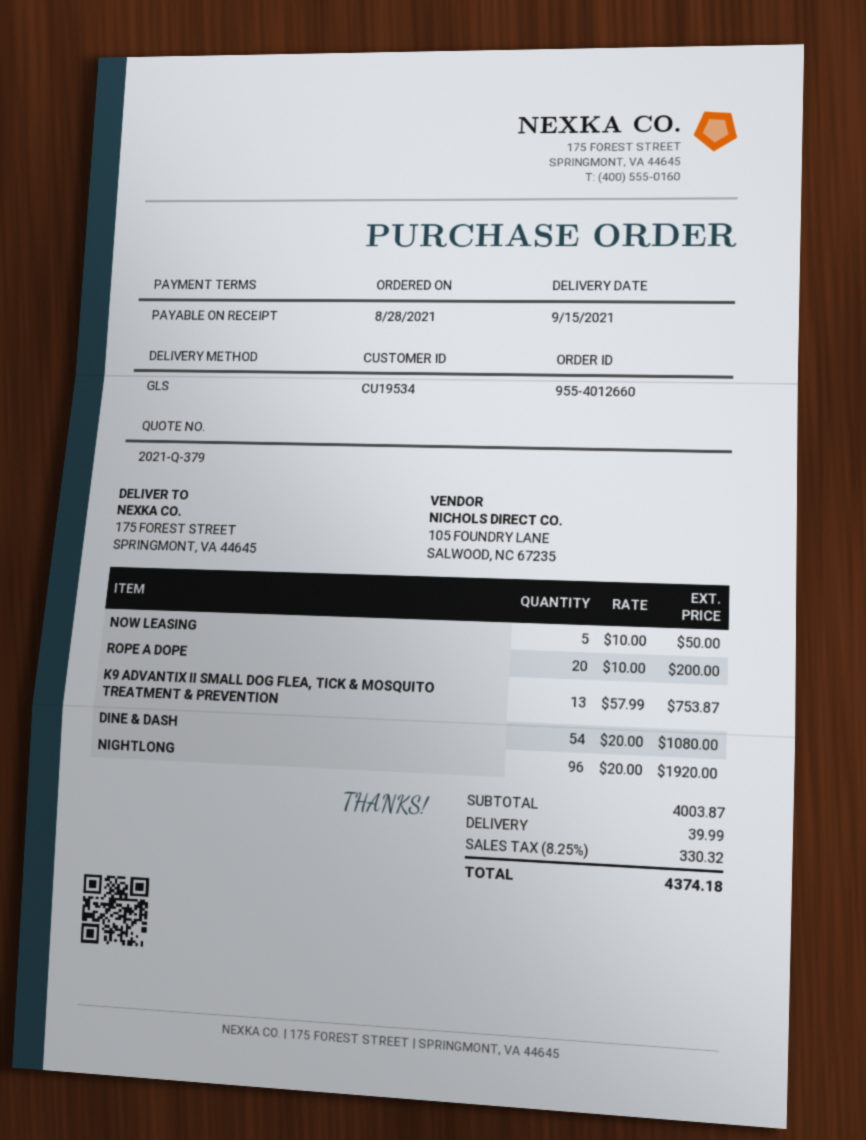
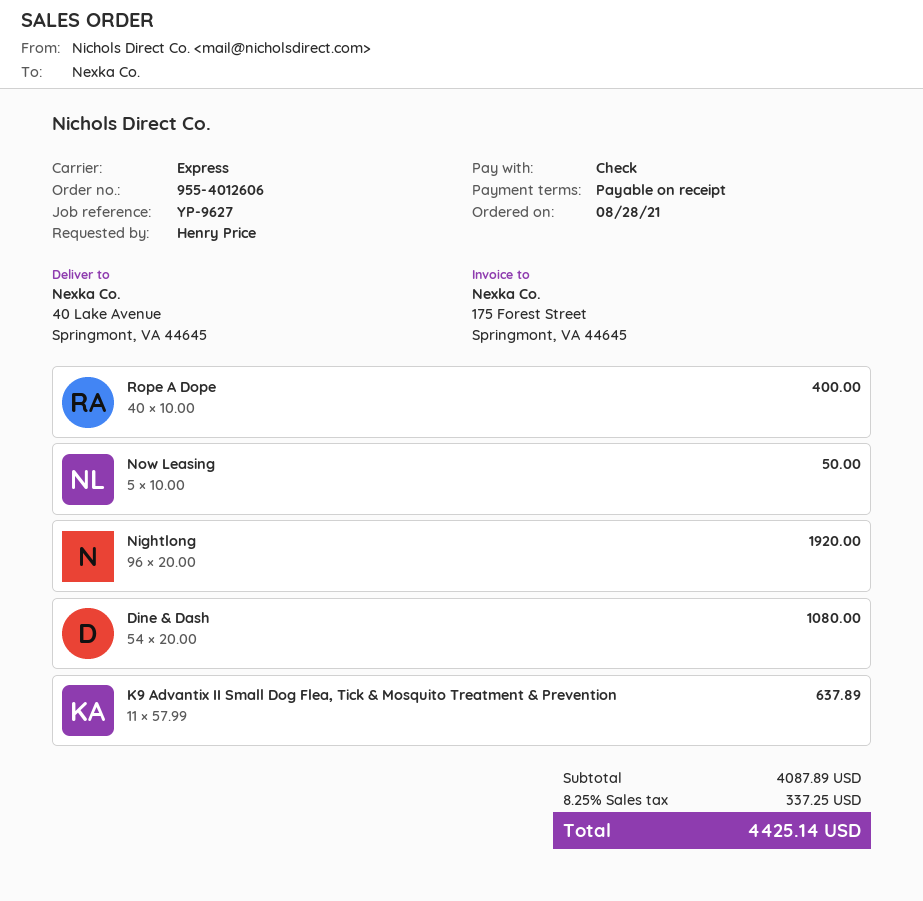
order number: 955-4012660 -> 955-4012606
shipping method: GLS -> express
ship to: 175 FOREST STREET, SPRINGMONT, VA 44645 -> 40 Lake Avenue, Springmont, VA 44645
ROPE A DOPE: 20 x 10.00 = 200.00 -> 40 x 10.00 = 400.00
K9 ADVANTIX II SMALL DOG FLEA, TICK & MOSQUITO TREATMENT & PREVENTION: 13 x 57.99 = 753.87 -> 11 x 57.99 = 637.89
subtotal: 4003.87 -> 4087.89
shipping: 39.99 -> none
tax: 8.25% = 330.32 -> 8.25% = 337.25
total: 4374.18 -> 4425.14

